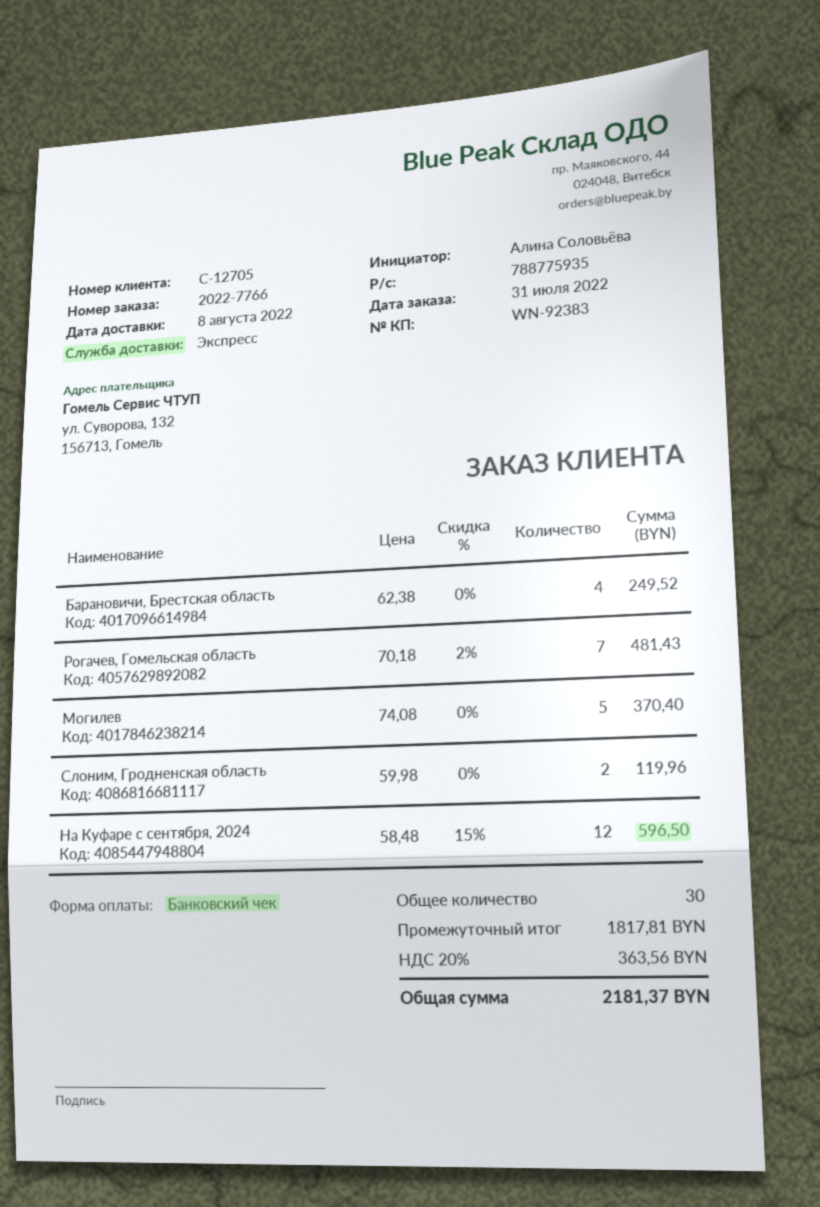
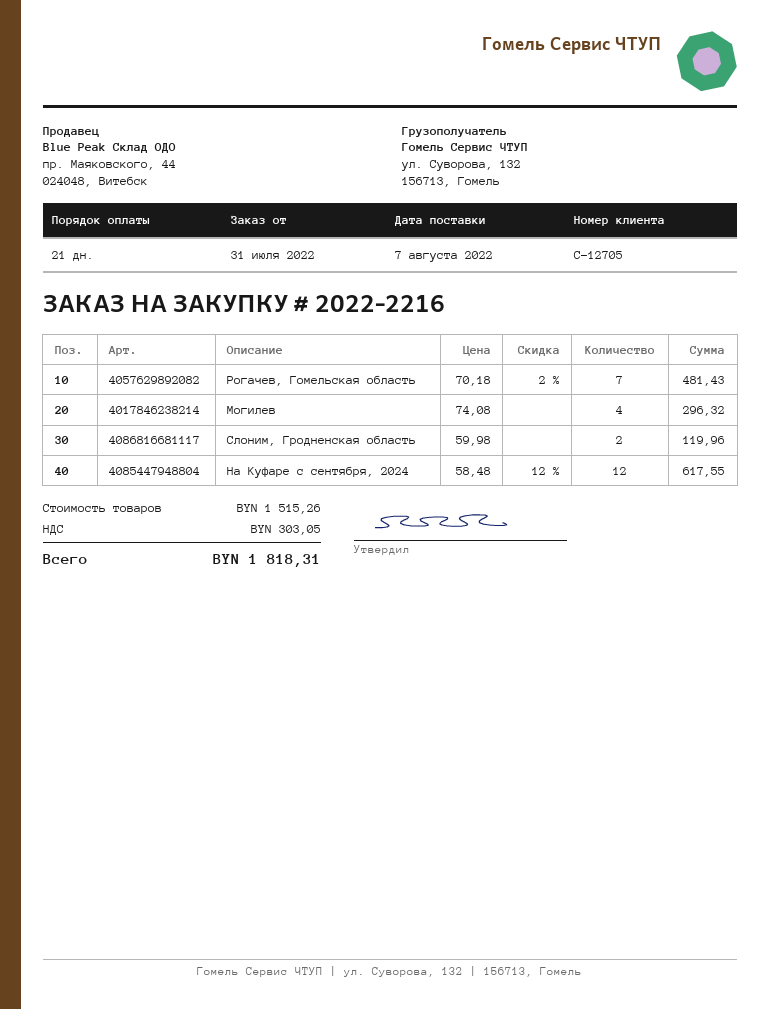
order number: 2022-7766 -> 2022-2216
delivery date: 2022-08-08 -> 2022-08-07
Барановичи, Брестская область: 4 x 62.38 = 249.52 -> none
Могилев: 5 x 74.08 = 370.40 -> 4 x 74.08 = 296.32
На Куфаре с сентября, 2024: 12 x 58.48 - 15% = 596.50 -> 12 x 58.48 - 12% = 617.55
subtotal: 1817.81 -> 1515.26
tax: 363.56 -> 303.05
total: 2181.37 -> 1818.31

